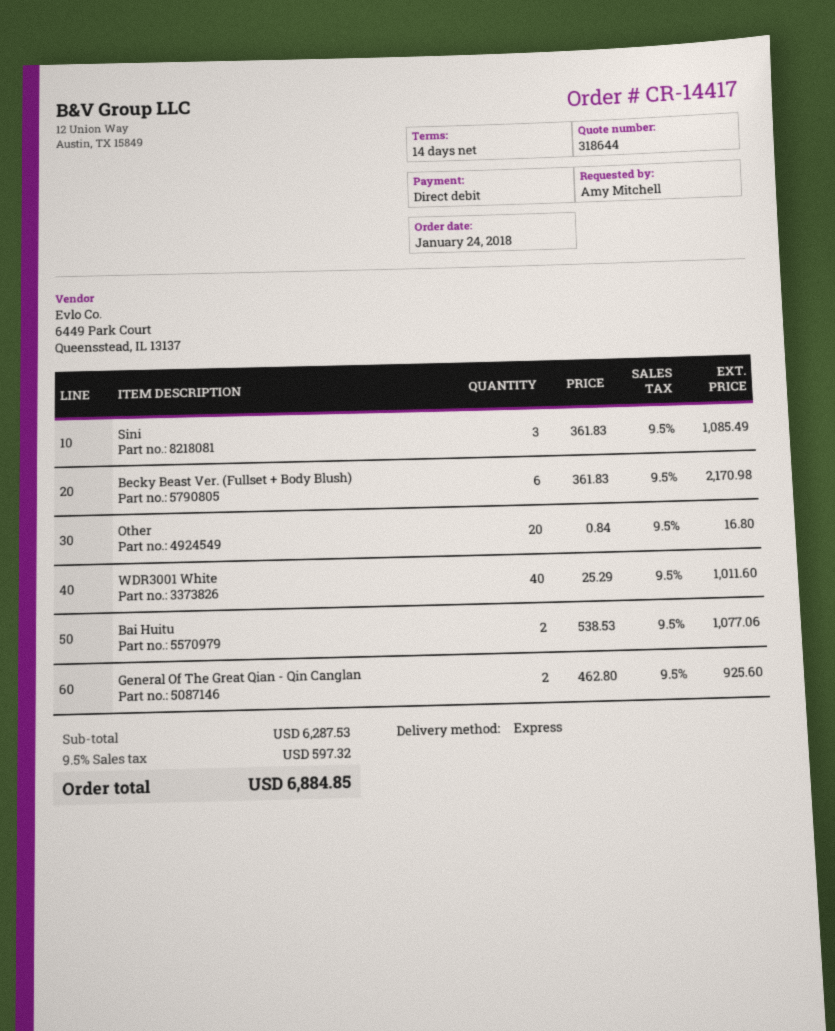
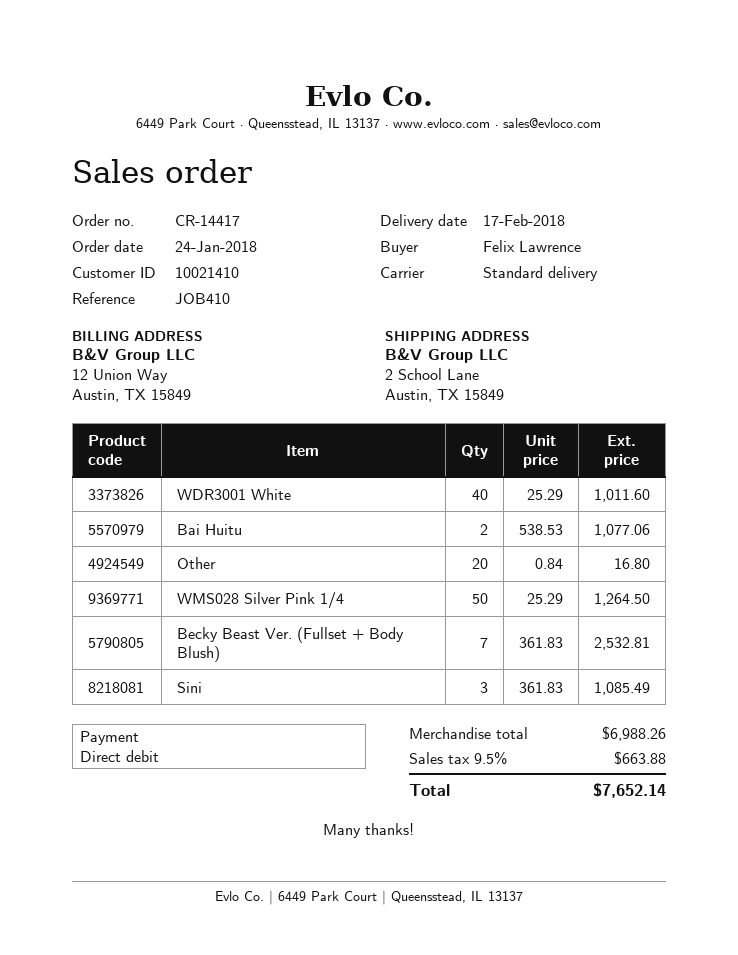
ordered by: Amy Mitchell -> Felix Lawrence
shipping method: express -> standard
Becky Beast Ver. (Fullset + Body Blush): 6 x 361.83 = 2170.98 -> 7 x 361.83 = 2532.81
General Of The Great Qian - Qin Canglan: 2 x 462.80 = 925.60 -> none
WMS028 Silver Pink 1/4: none -> 50 x 25.29 = 1264.50
subtotal: 6287.53 -> 6988.26
tax: 9.5% = 597.32 -> 9.5% = 663.88
total: 6884.85 -> 7652.14

